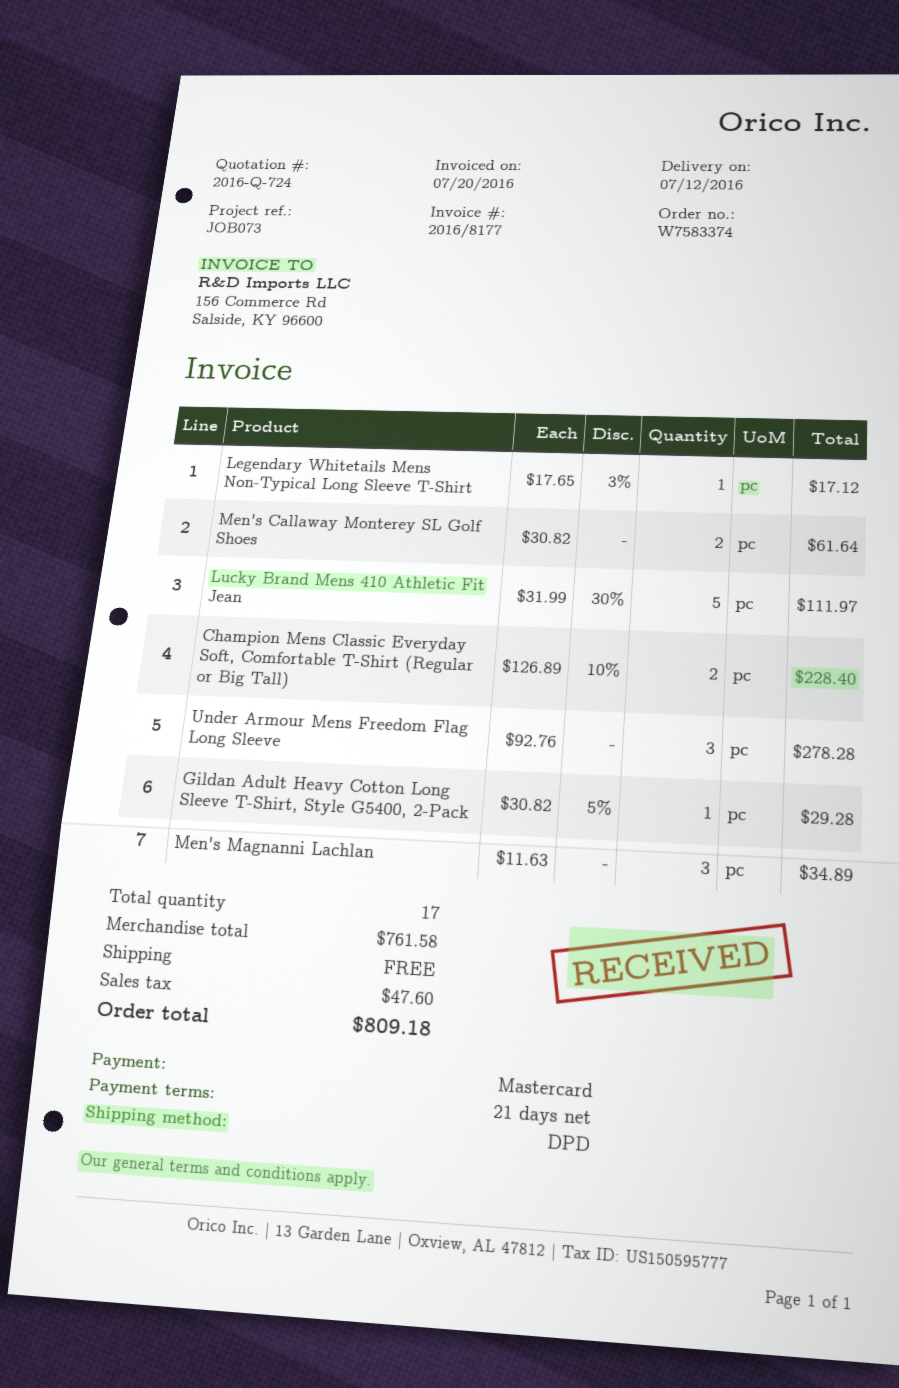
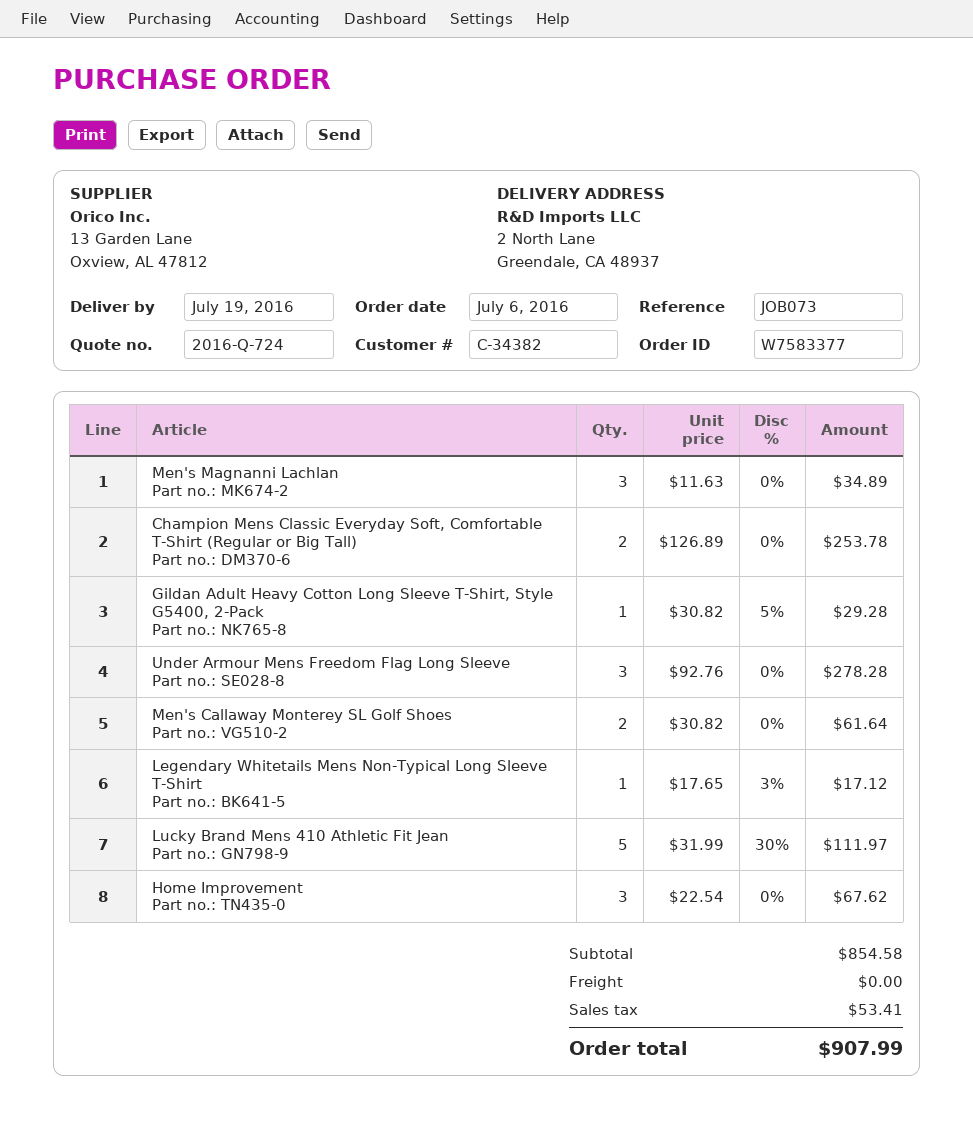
order number: W7583374 -> W7583377
delivery date: 2016-07-12 -> 2016-07-19
Champion Mens Classic Everyday Soft, Comfortable T-Shirt (Regular or Big Tall): 2 x 126.89 - 10% = 228.40 -> 2 x 126.89 = 253.78
Home Improvement: none -> 3 x 22.54 = 67.62
subtotal: 761.58 -> 854.58
tax: 47.60 -> 53.41
total: 809.18 -> 907.99

